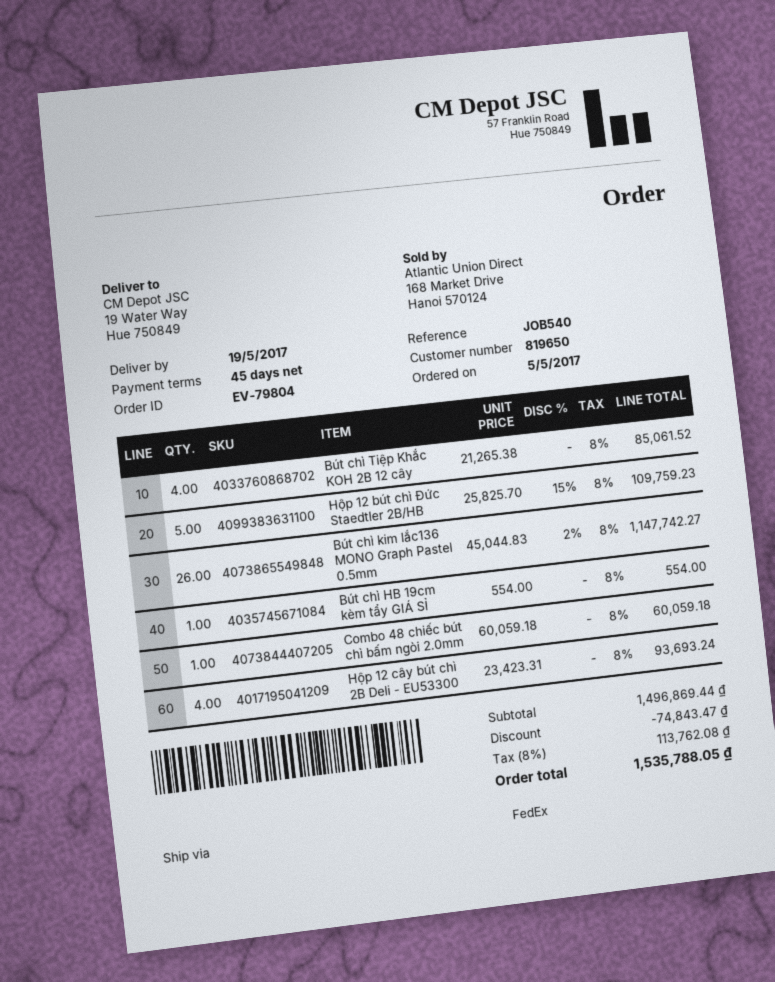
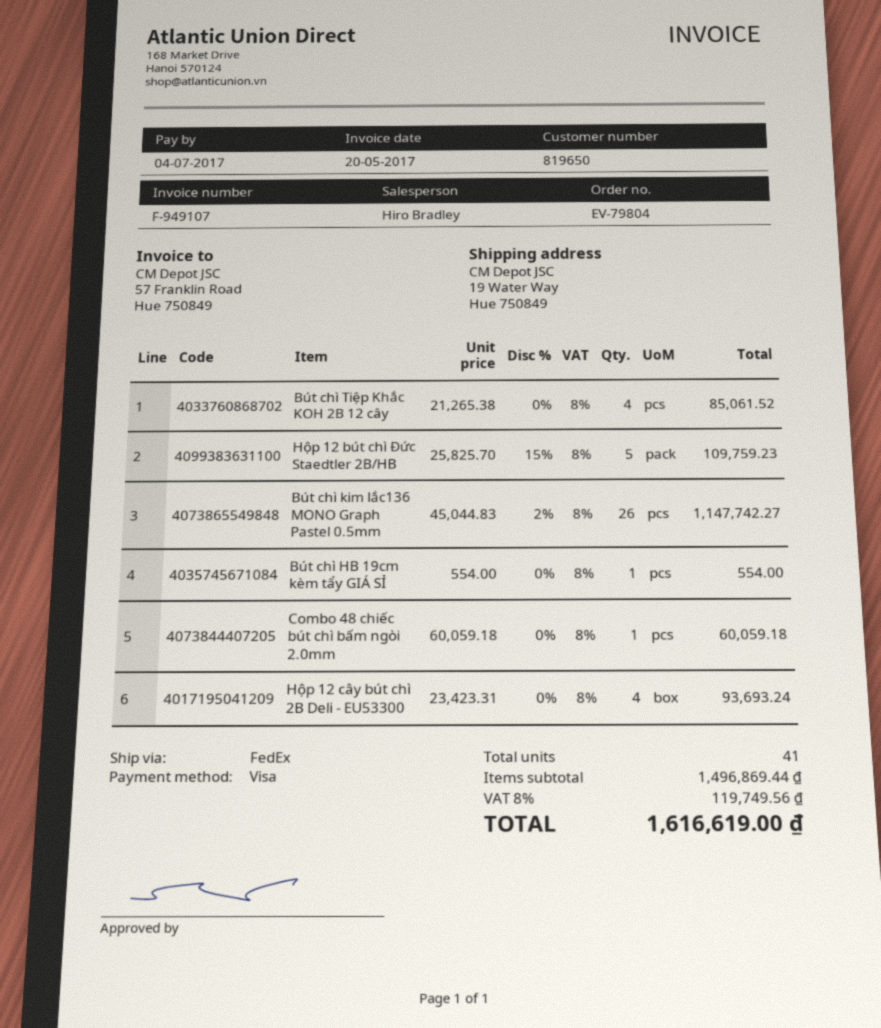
discount: 74843.47 -> none
tax: 8% = 113762.08 -> 8% = 119749.56
total: 1535788.05 -> 1616619.00

